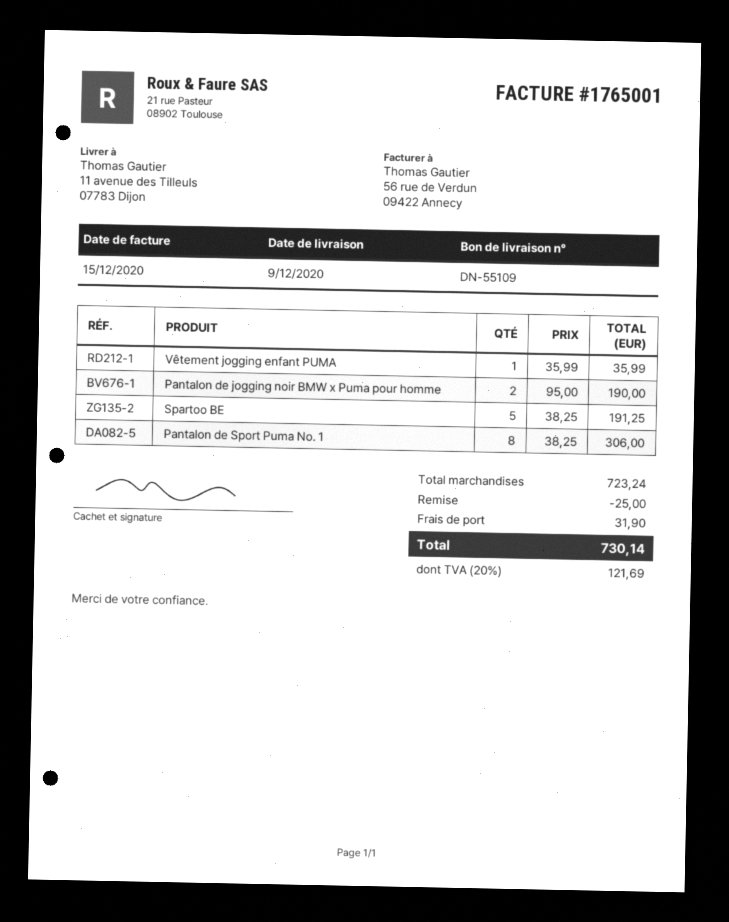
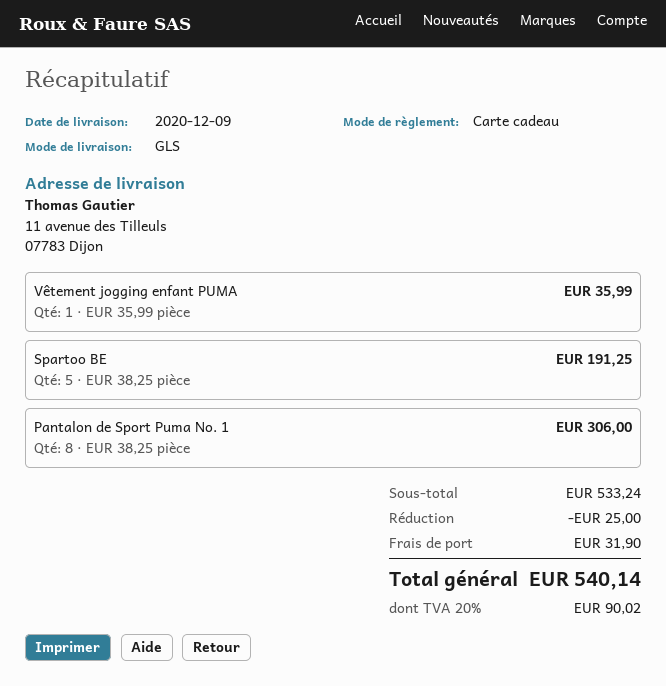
Pantalon de jogging noir BMW x Puma pour homme: 2 x 95.00 = 190.00 -> none
subtotal: 723.24 -> 533.24
tax: 20% = 121.69 -> 20% = 90.02
total: 730.14 -> 540.14

